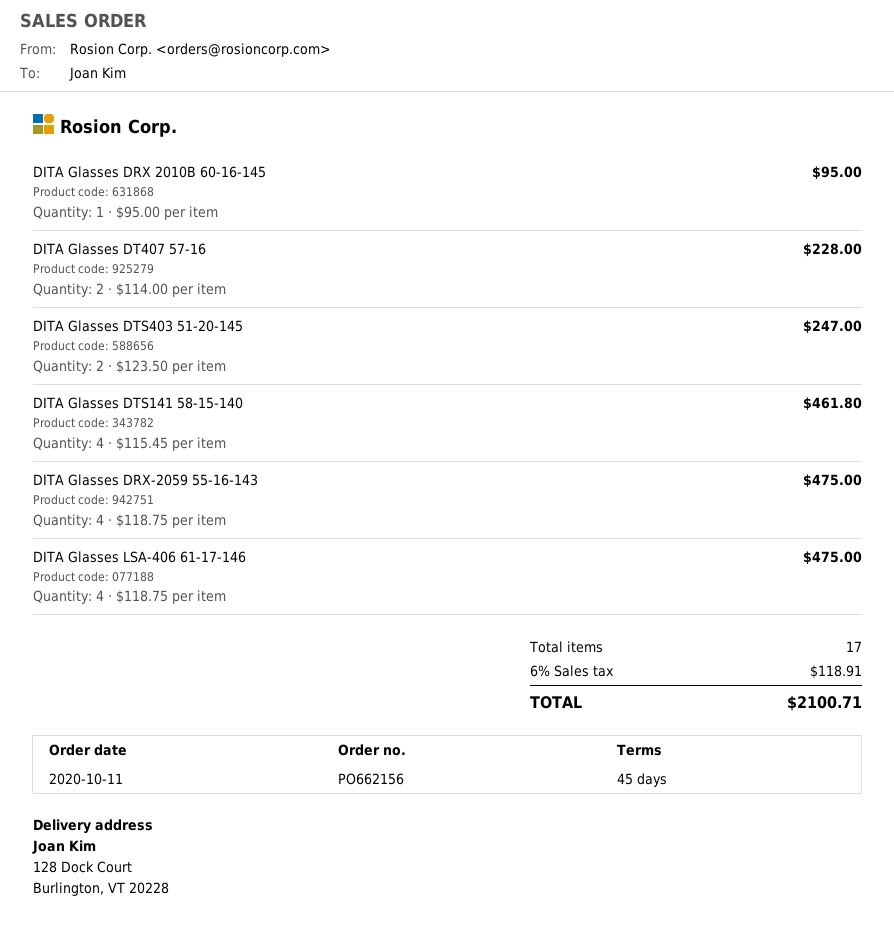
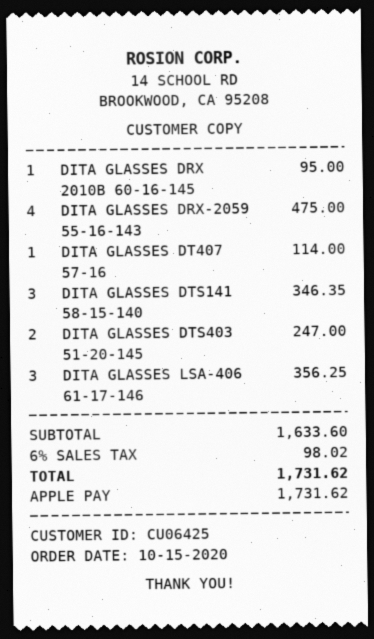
order date: 2020-10-11 -> 2020-10-15
DITA Glasses DT407 57-16: 2 for 228.00 -> 1 for 114.00
DITA Glasses DTS141 58-15-140: 4 for 461.80 -> 3 for 346.35
DITA Glasses LSA-406 61-17-146: 4 for 475.00 -> 3 for 356.25
tax: 6% = 118.91 -> 6% = 98.02
total: 2100.71 -> 1731.62

